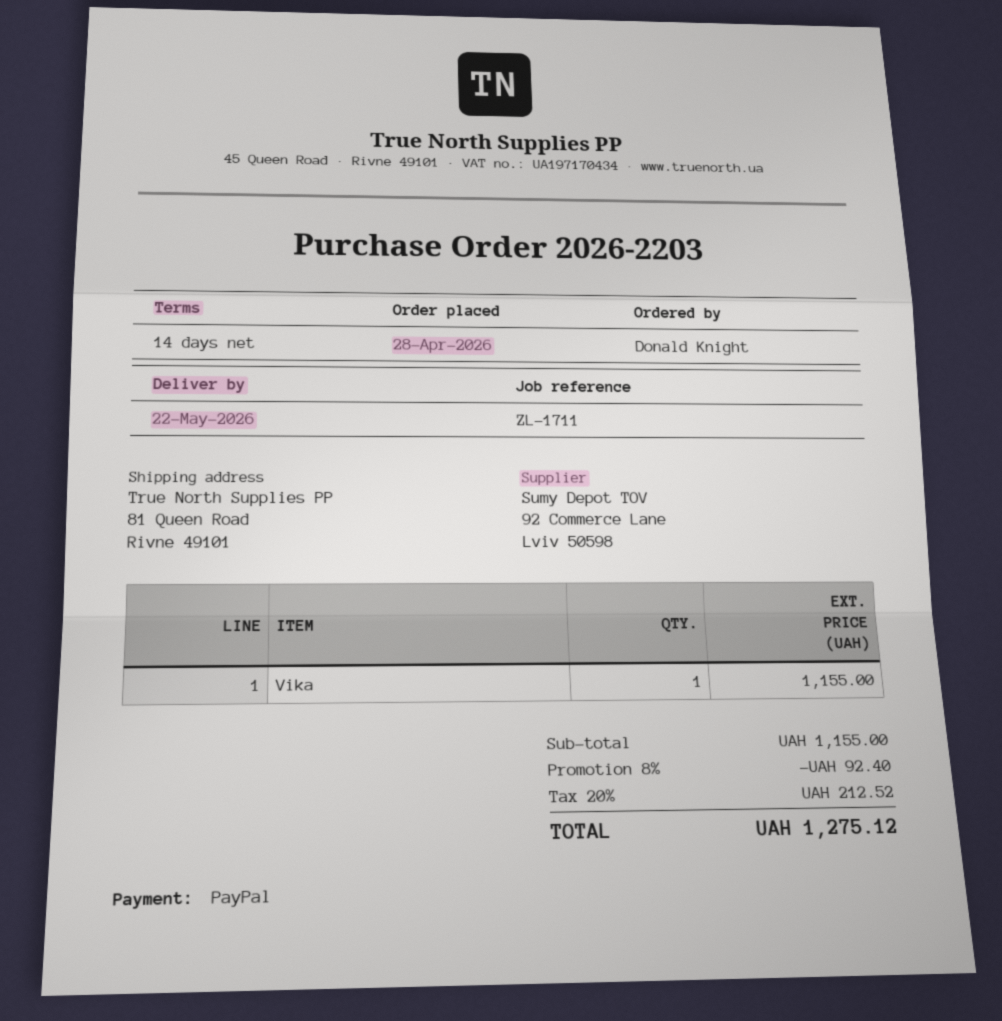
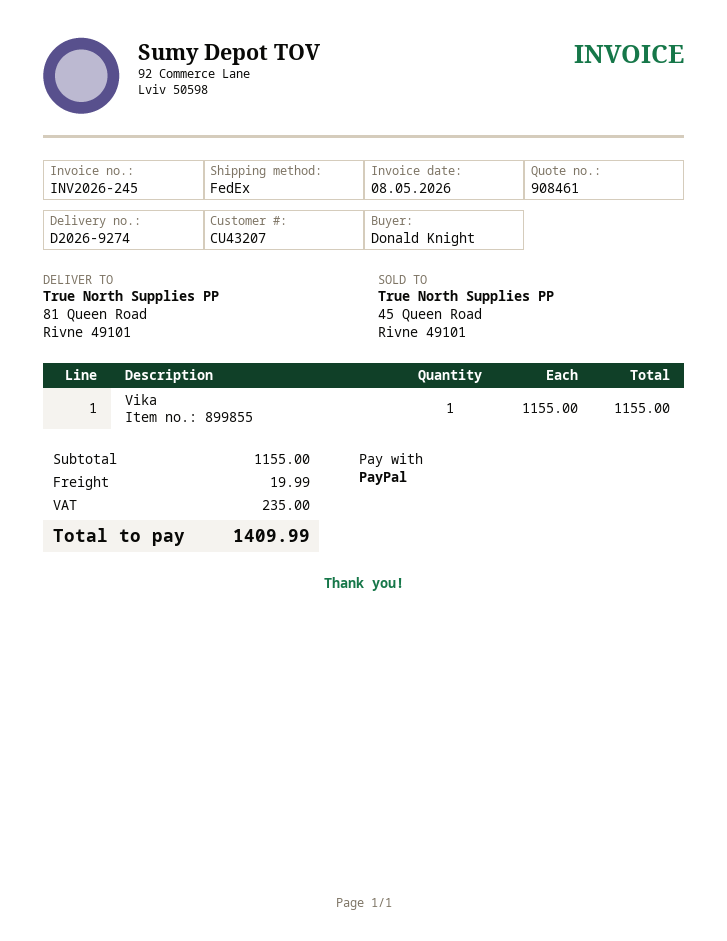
discount: 8% = 92.40 -> none
shipping: none -> 19.99
tax: 212.52 -> 235.00
total: 1275.12 -> 1409.99

